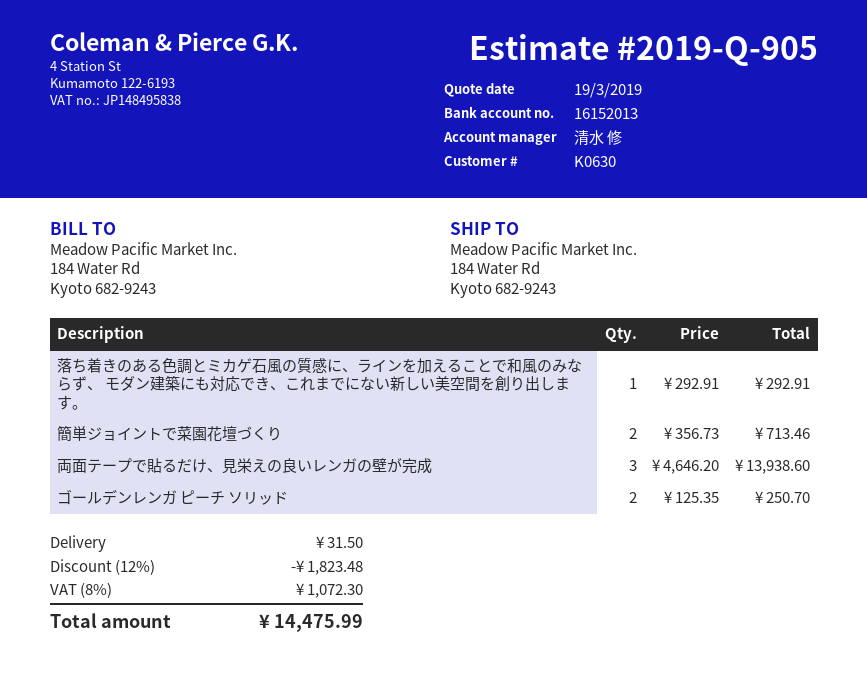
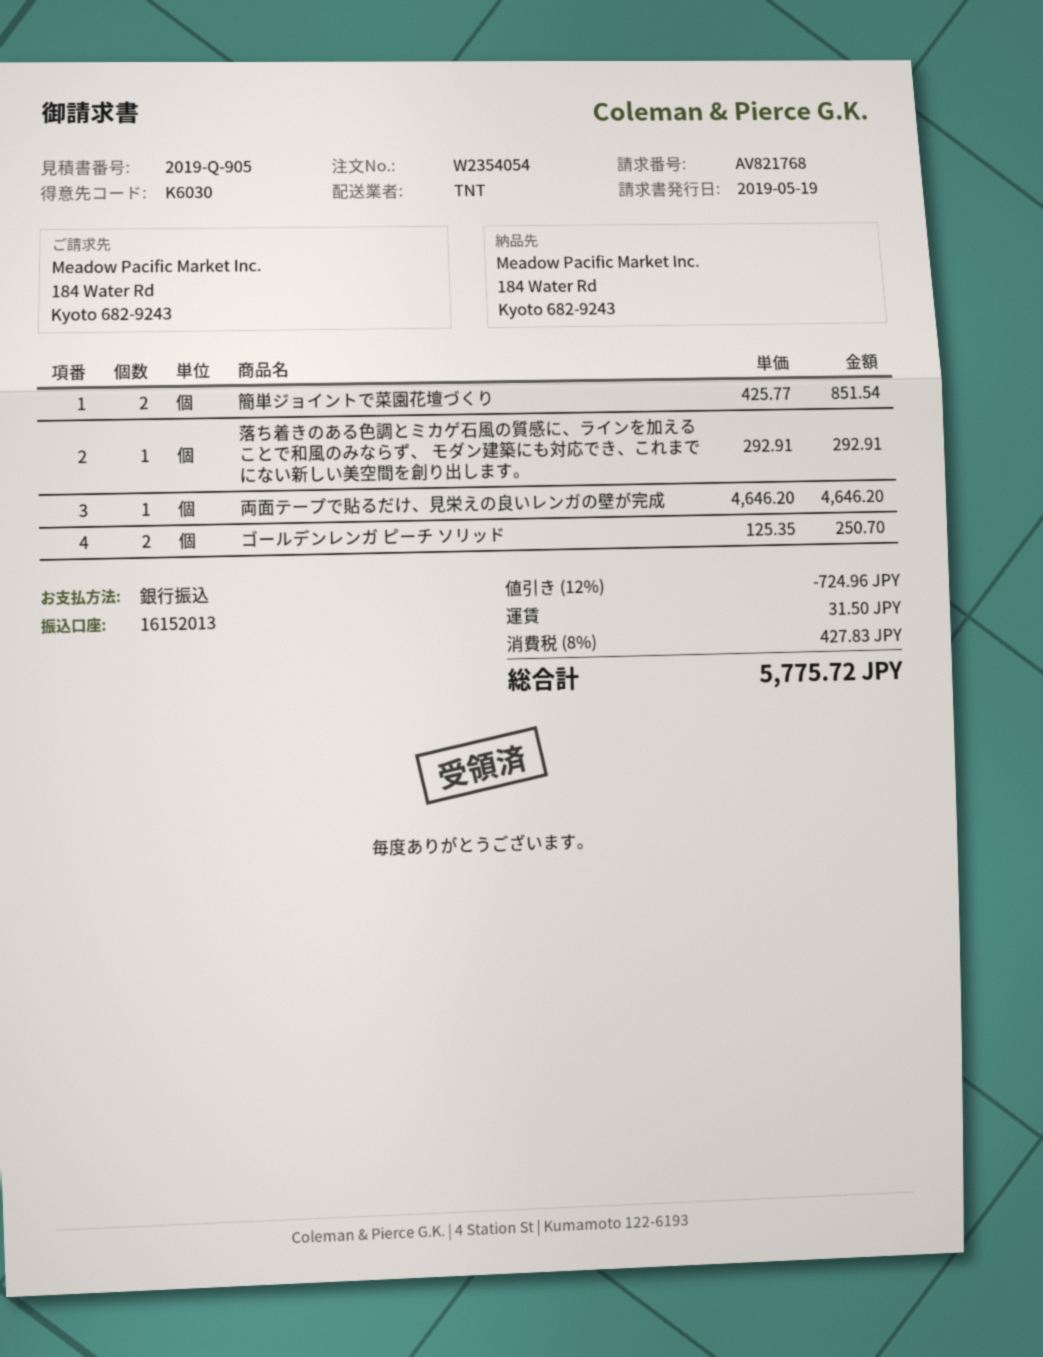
customer number: K0630 -> K6030
簡単ジョイントで菜園花壇づくり: 2 x 356.73 = 713.46 -> 2 x 425.77 = 851.54
両面テープで貼るだけ、見栄えの良いレンガの壁が完成: 3 x 4646.20 = 13938.60 -> 1 x 4646.20 = 4646.20
discount: 12% = 1823.48 -> 12% = 724.96
tax: 8% = 1072.30 -> 8% = 427.83
total: 14475.99 -> 5775.72

